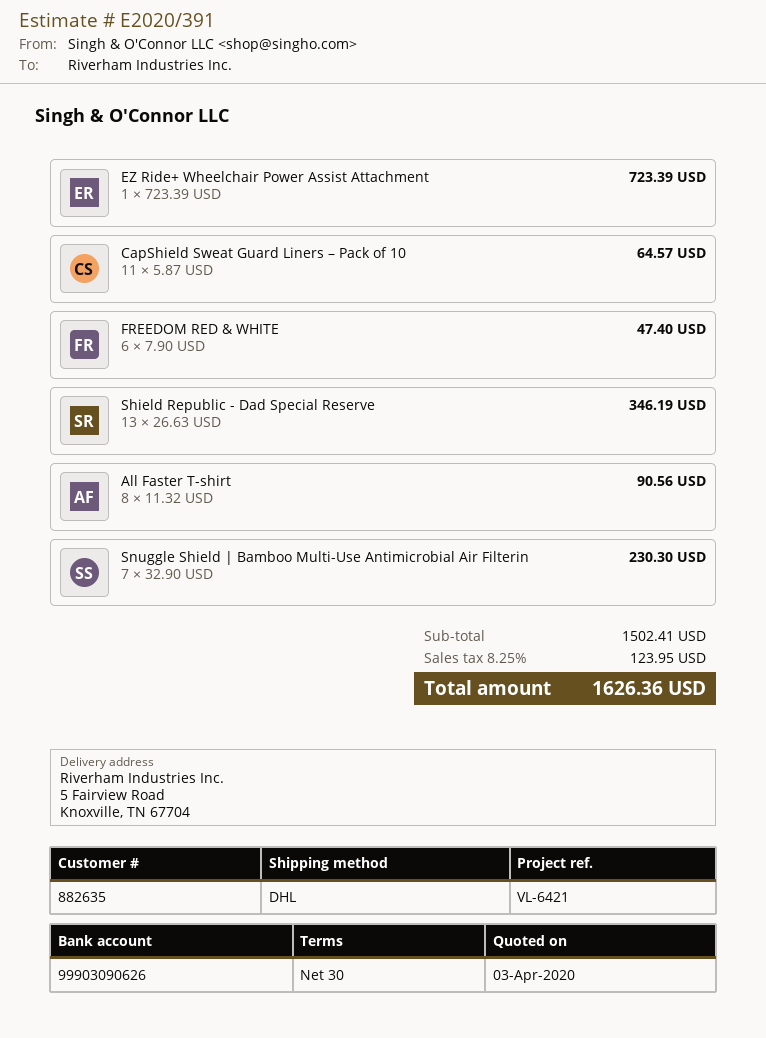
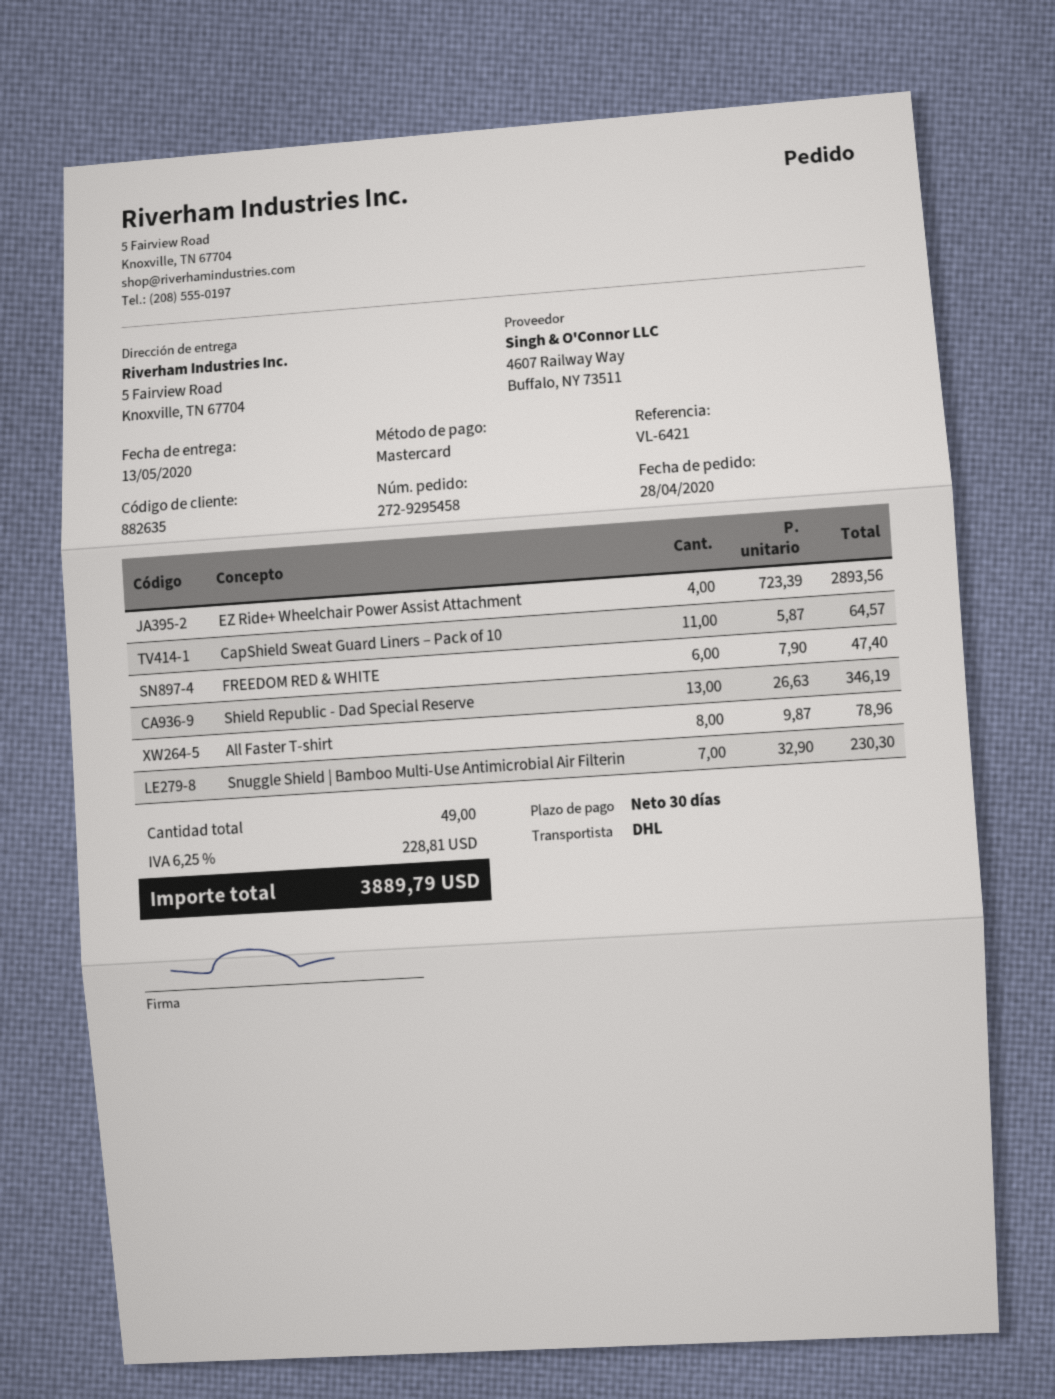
EZ Ride+ Wheelchair Power Assist Attachment: 1 x 723.39 = 723.39 -> 4 x 723.39 = 2893.56
All Faster T-shirt: 8 x 11.32 = 90.56 -> 8 x 9.87 = 78.96
tax: 8.25% = 123.95 -> 6.25% = 228.81
total: 1626.36 -> 3889.79

